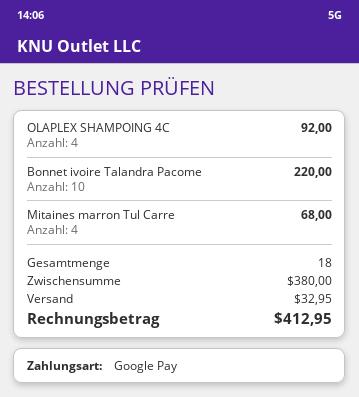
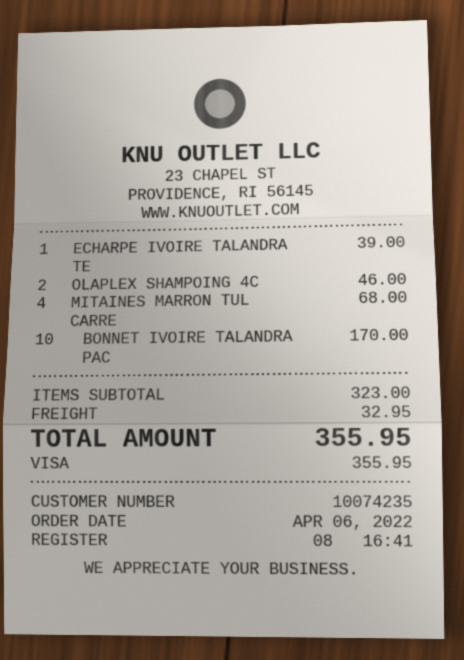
payment method: Google Pay -> Visa
OLAPLEX SHAMPOING 4C: 4 for 92.00 -> 2 for 46.00
Bonnet ivoire Talandra Pacome: 10 for 220.00 -> 10 for 170.00
ECHARPE IVOIRE TALANDRA TE: none -> 1 for 39.00
subtotal: 380.00 -> 323.00
total: 412.95 -> 355.95

